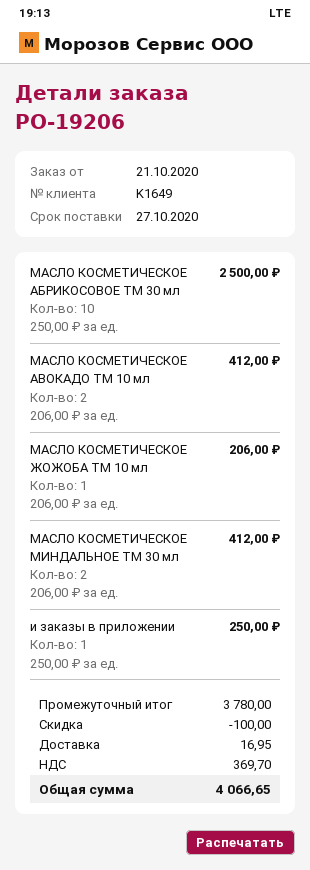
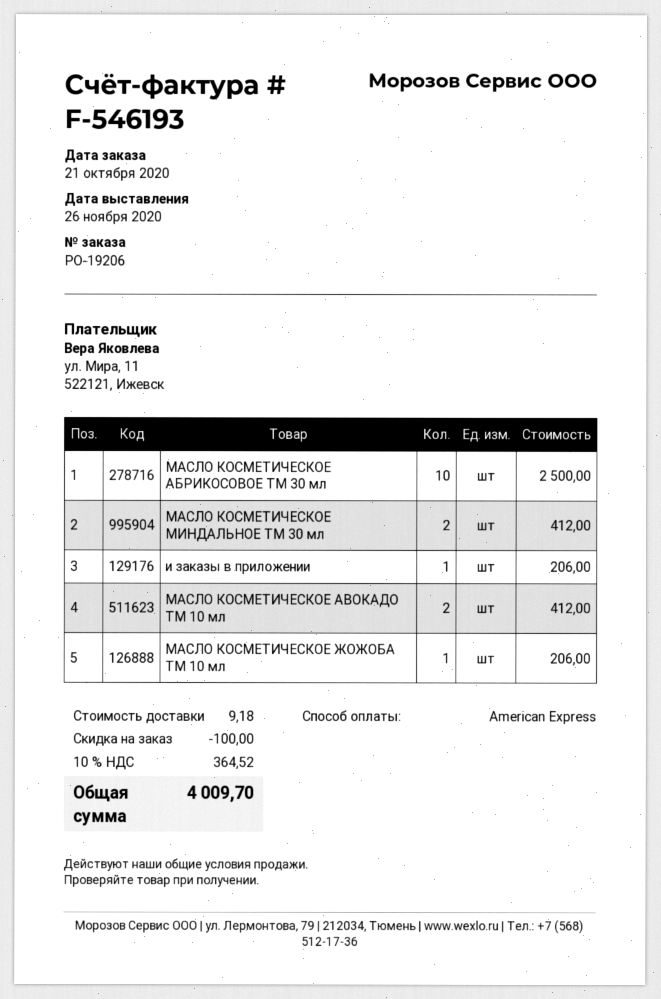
и заказы в приложении: 1 for 250.00 -> 1 for 206.00
shipping: 16.95 -> 9.18
tax: 369.70 -> 364.52
total: 4066.65 -> 4009.70

